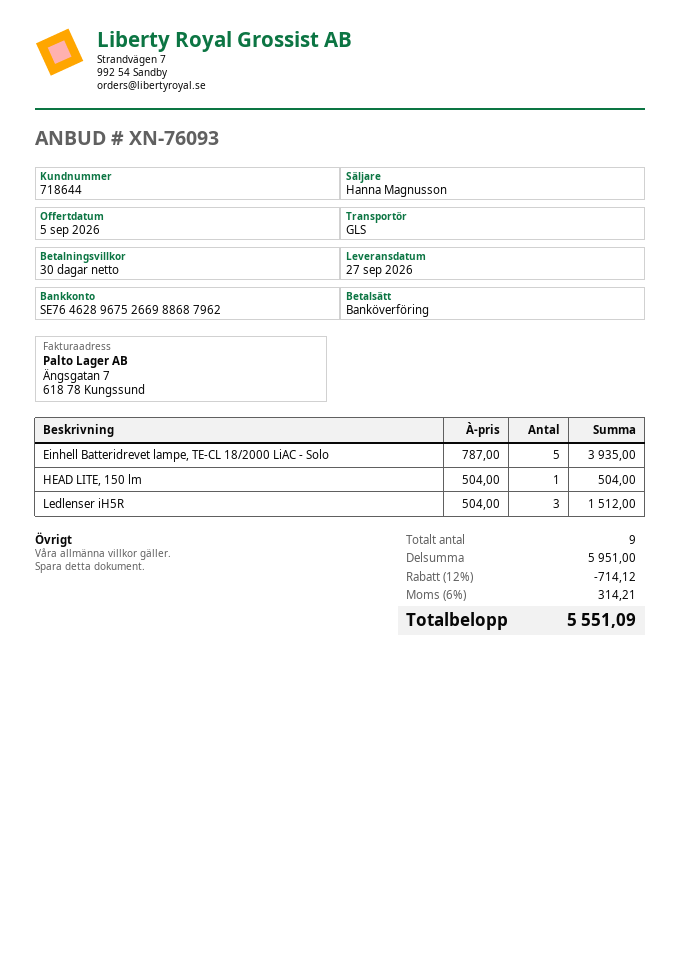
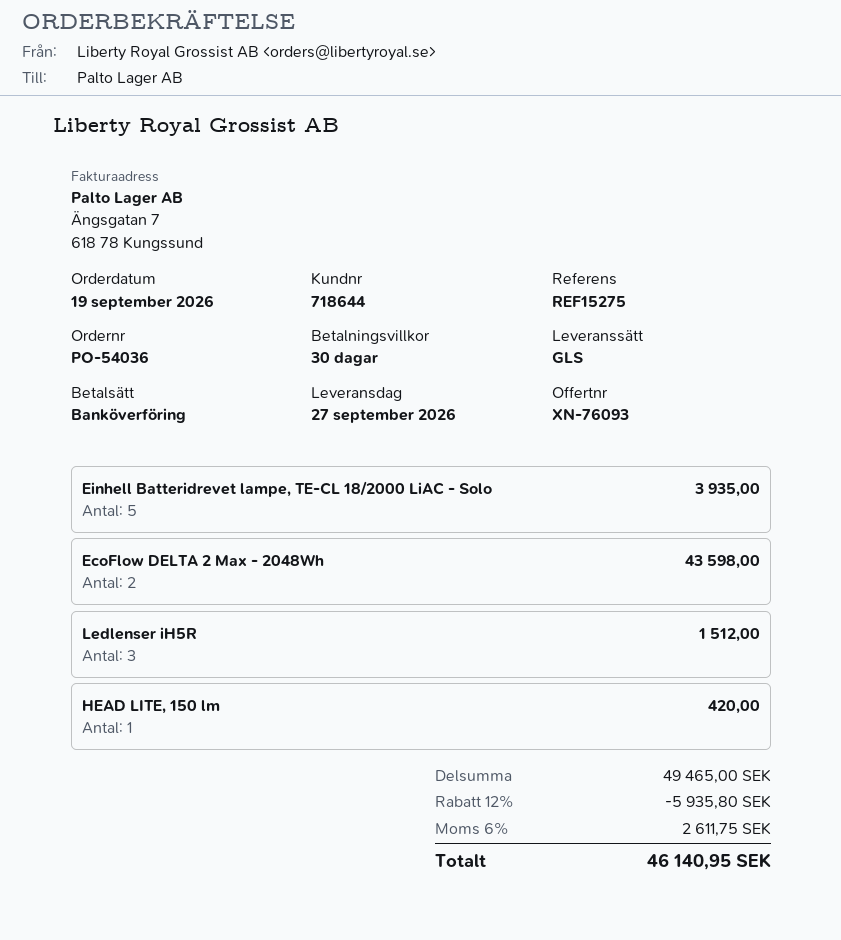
HEAD LITE, 150 lm: 1 for 504.00 -> 1 for 420.00
EcoFlow DELTA 2 Max - 2048Wh: none -> 2 for 43598.00
subtotal: 5951.00 -> 49465.00
discount: 12% = 714.12 -> 12% = 5935.80
tax: 6% = 314.21 -> 6% = 2611.75
total: 5551.09 -> 46140.95

